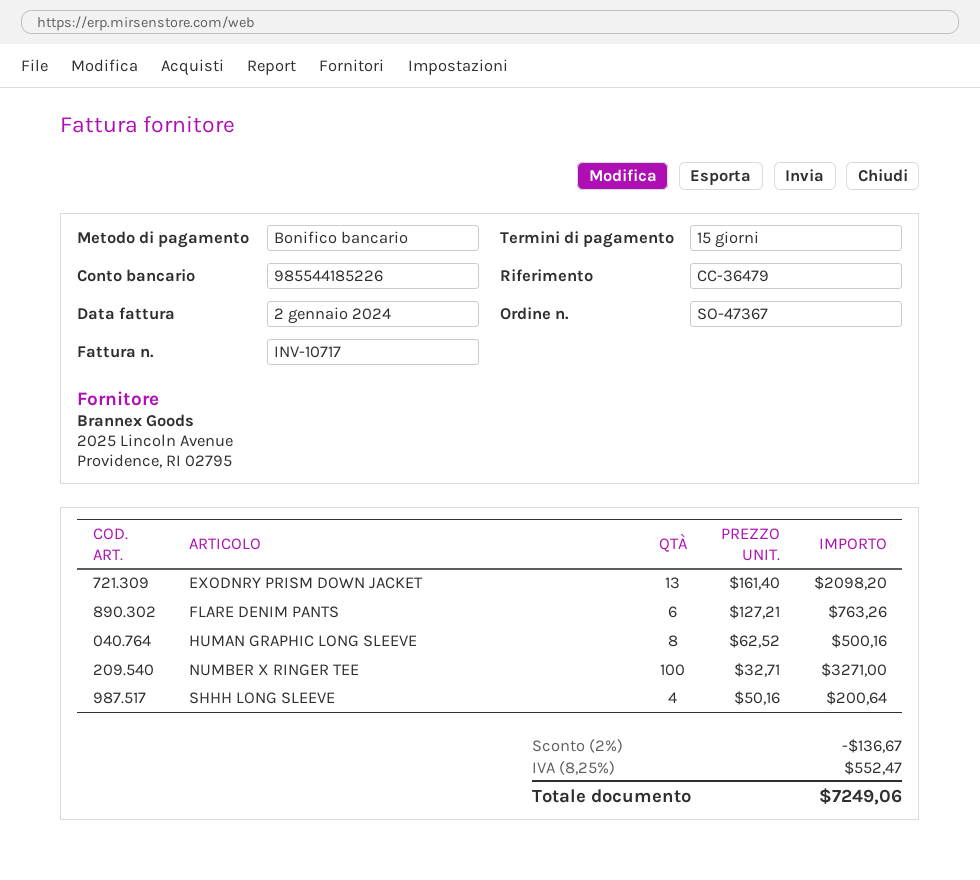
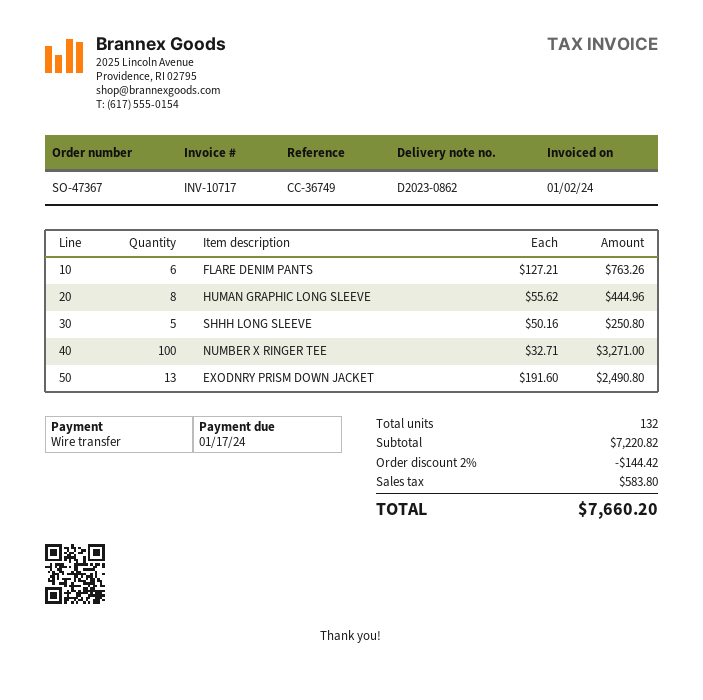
reference: CC-36479 -> CC-36749
EXODNRY PRISM DOWN JACKET: 13 x 161.40 = 2098.20 -> 13 x 191.60 = 2490.80
HUMAN GRAPHIC LONG SLEEVE: 8 x 62.52 = 500.16 -> 8 x 55.62 = 444.96
SHHH LONG SLEEVE: 4 x 50.16 = 200.64 -> 5 x 50.16 = 250.80
discount: 2% = 136.67 -> 2% = 144.42
tax: 552.47 -> 583.80
total: 7249.06 -> 7660.20

